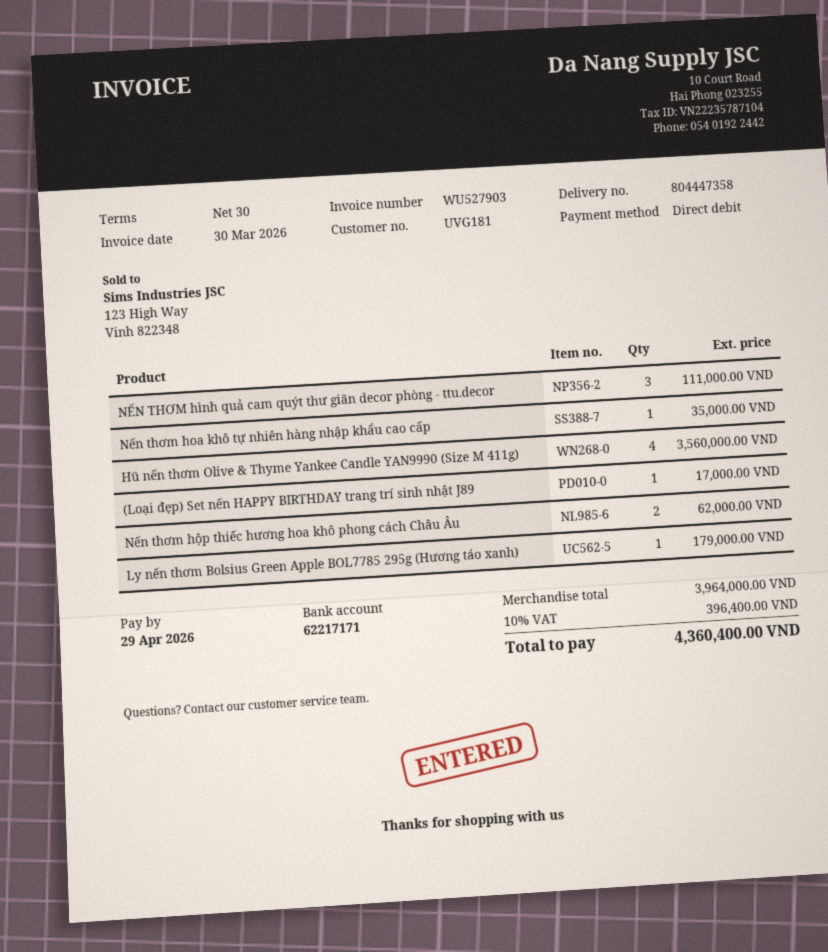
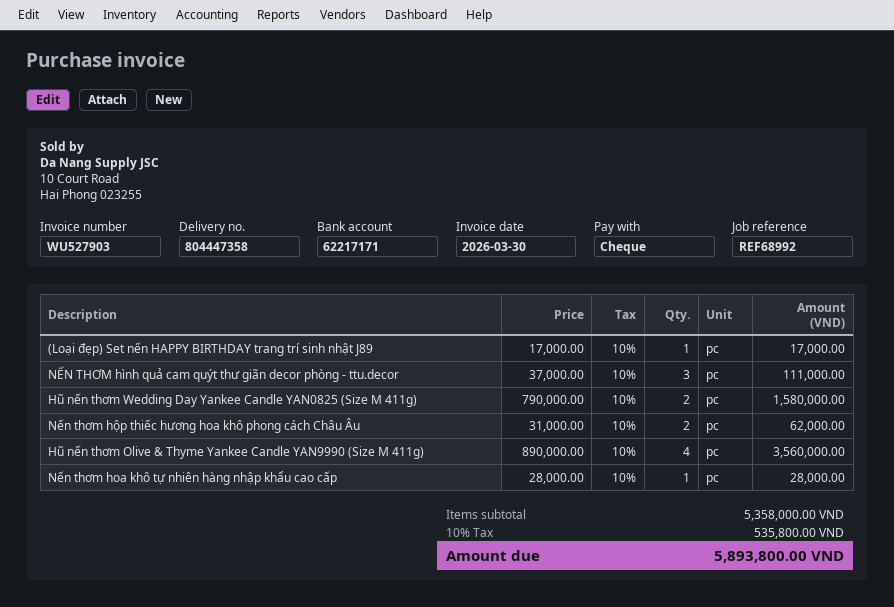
payment method: direct debit -> cheque
Nến thơm hoa khô tự nhiên hàng nhập khẩu cao cấp: 1 for 35000.00 -> 1 for 28000.00
Ly nến thơm Bolsius Green Apple BOL7785 295g (Hương táo xanh): 1 for 179000.00 -> none
Hũ nến thơm Wedding Day Yankee Candle YAN0825 (Size M 411g): none -> 2 for 1580000.00
subtotal: 3964000.00 -> 5358000.00
tax: 10% = 396400.00 -> 10% = 535800.00
total: 4360400.00 -> 5893800.00

